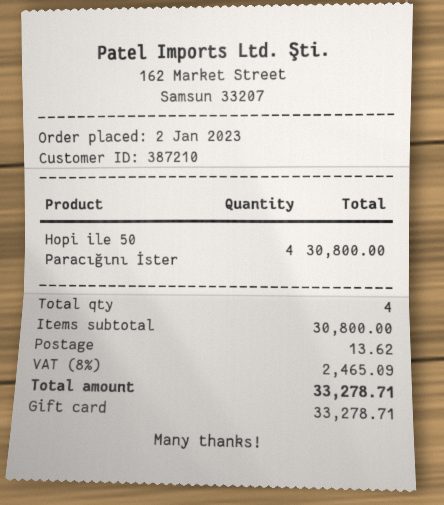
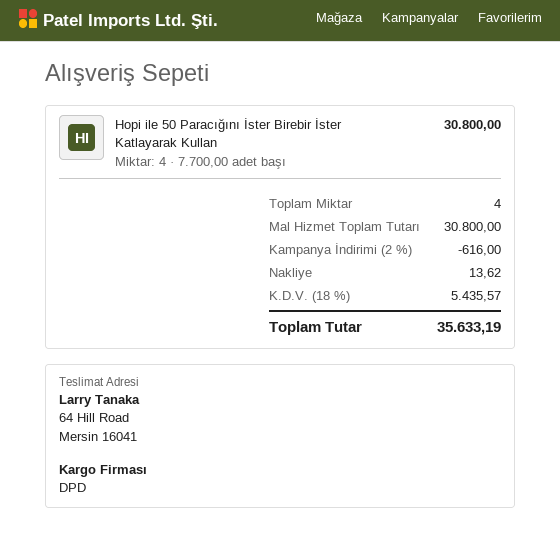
discount: none -> 2% = 616.00
tax: 8% = 2465.09 -> 18% = 5435.57
total: 33278.71 -> 35633.19

